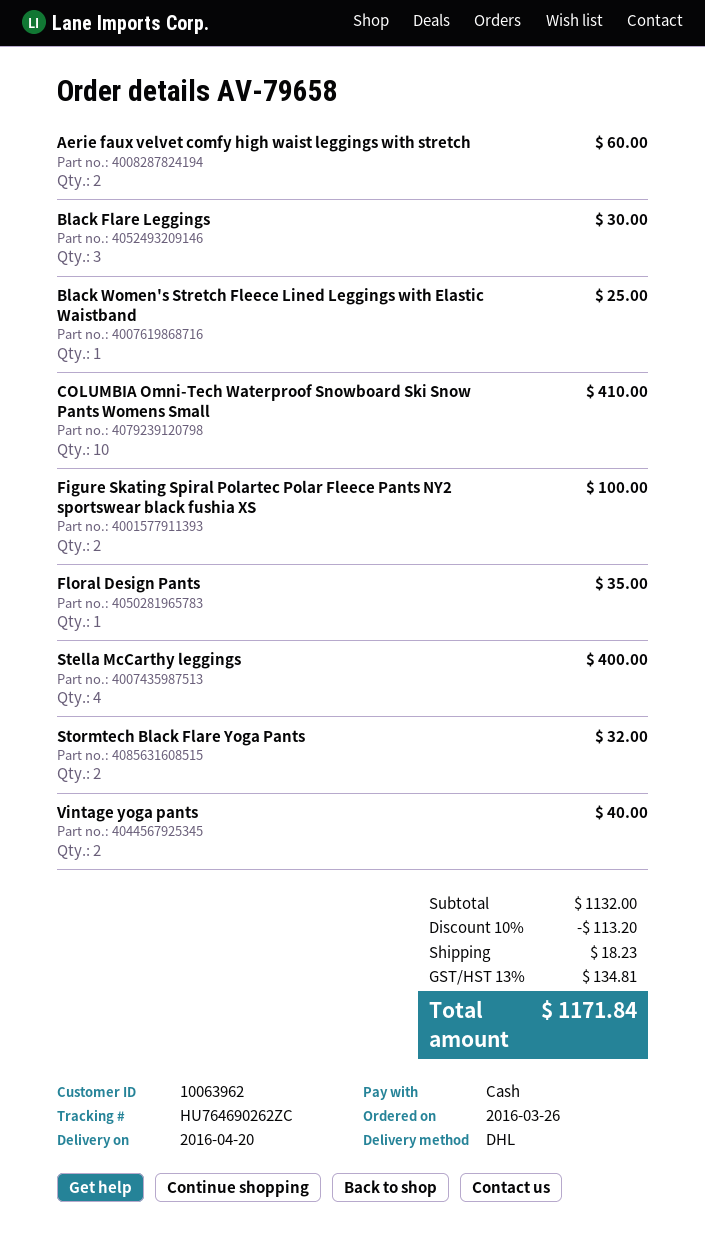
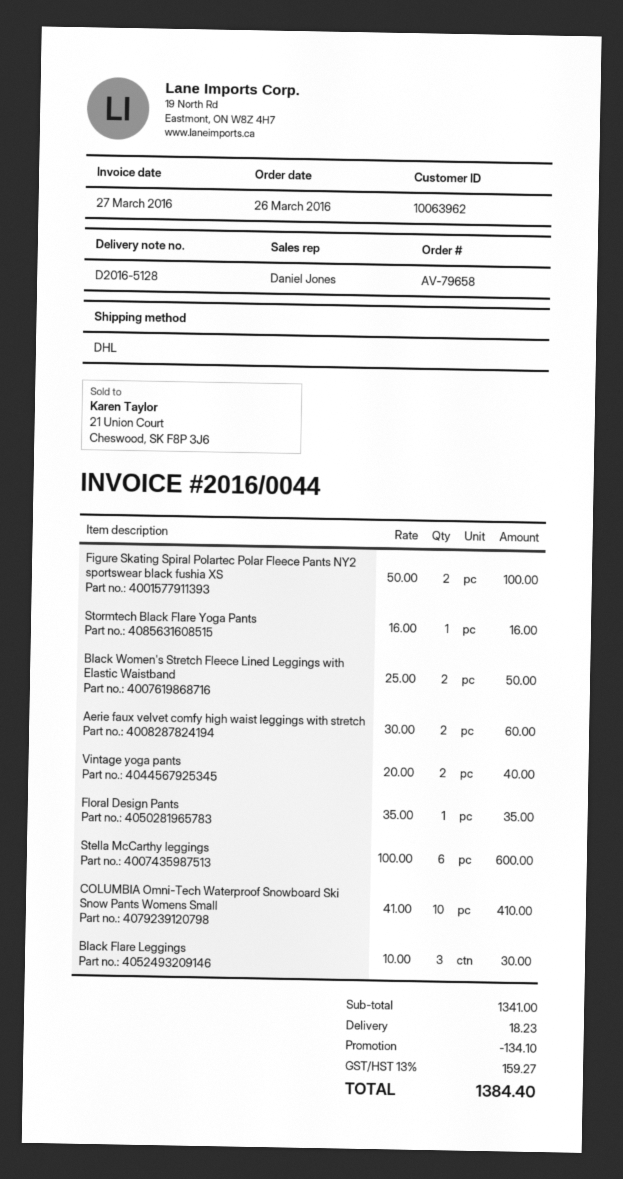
Black Women's Stretch Fleece Lined Leggings with Elastic Waistband: 1 for 25.00 -> 2 for 50.00
Stella McCarthy leggings: 4 for 400.00 -> 6 for 600.00
Stormtech Black Flare Yoga Pants: 2 for 32.00 -> 1 for 16.00
subtotal: 1132.00 -> 1341.00
discount: 113.20 -> 134.10
tax: 13% = 134.81 -> 13% = 159.27
total: 1171.84 -> 1384.40

